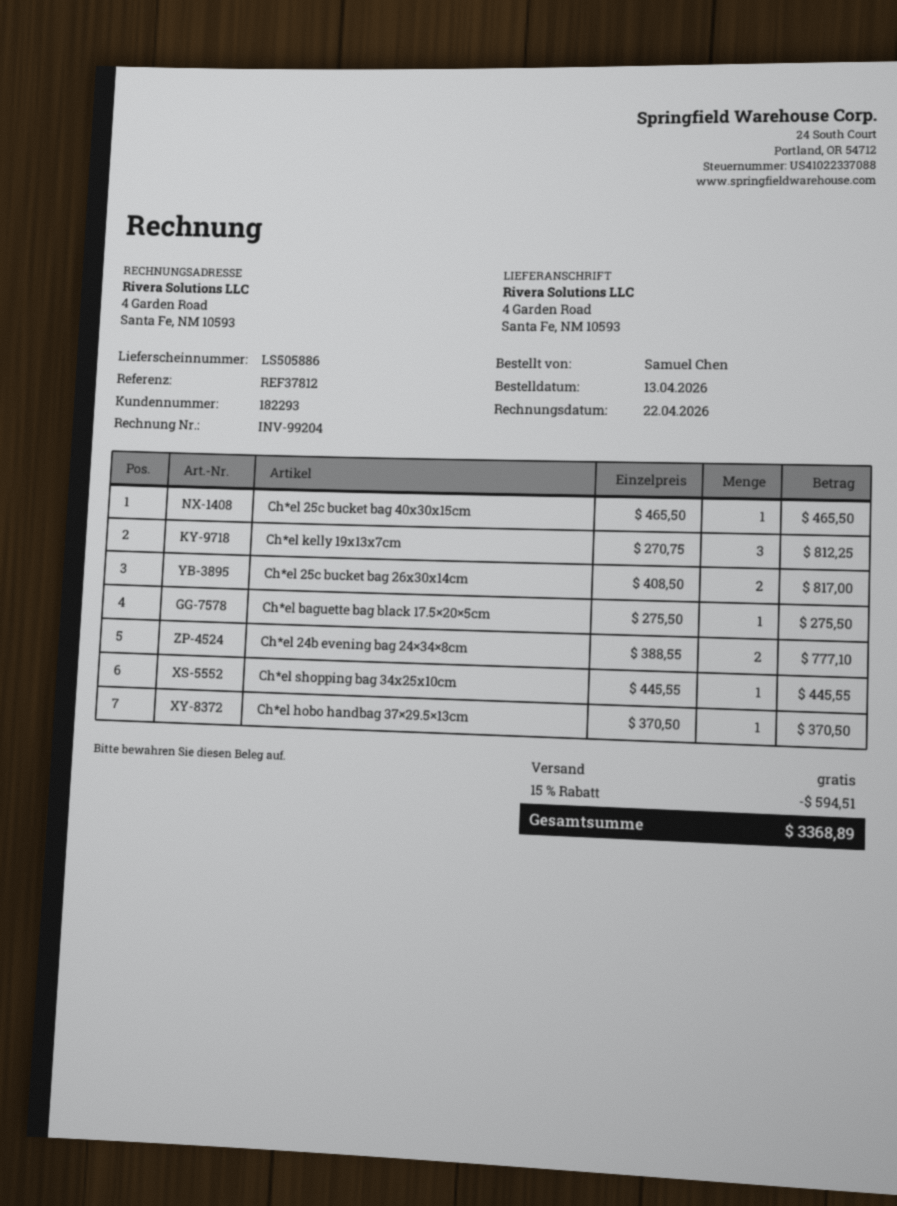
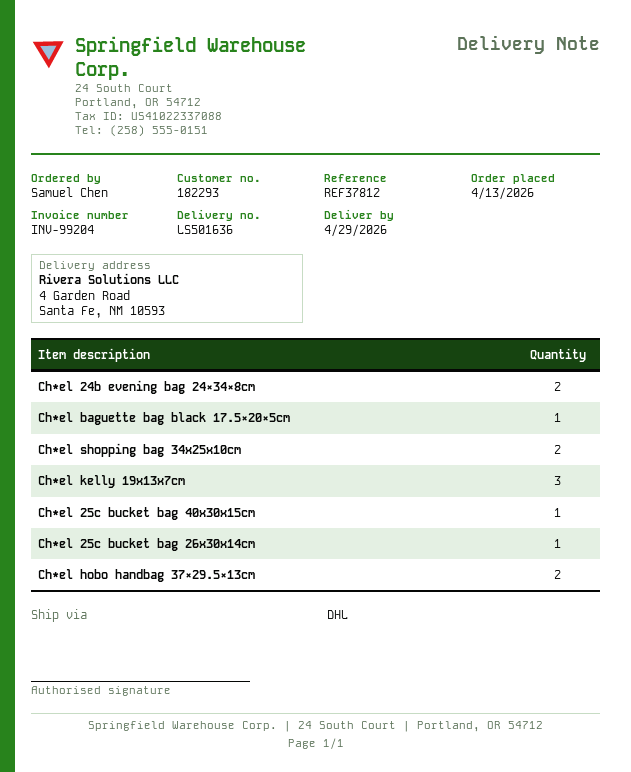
delivery note number: LS505886 -> LS501636
Ch*el 25c bucket bag 26x30x14cm: 2 -> 1
Ch*el shopping bag 34x25x10cm: 1 -> 2
Ch*el hobo handbag 37×29.5×13cm: 1 -> 2

